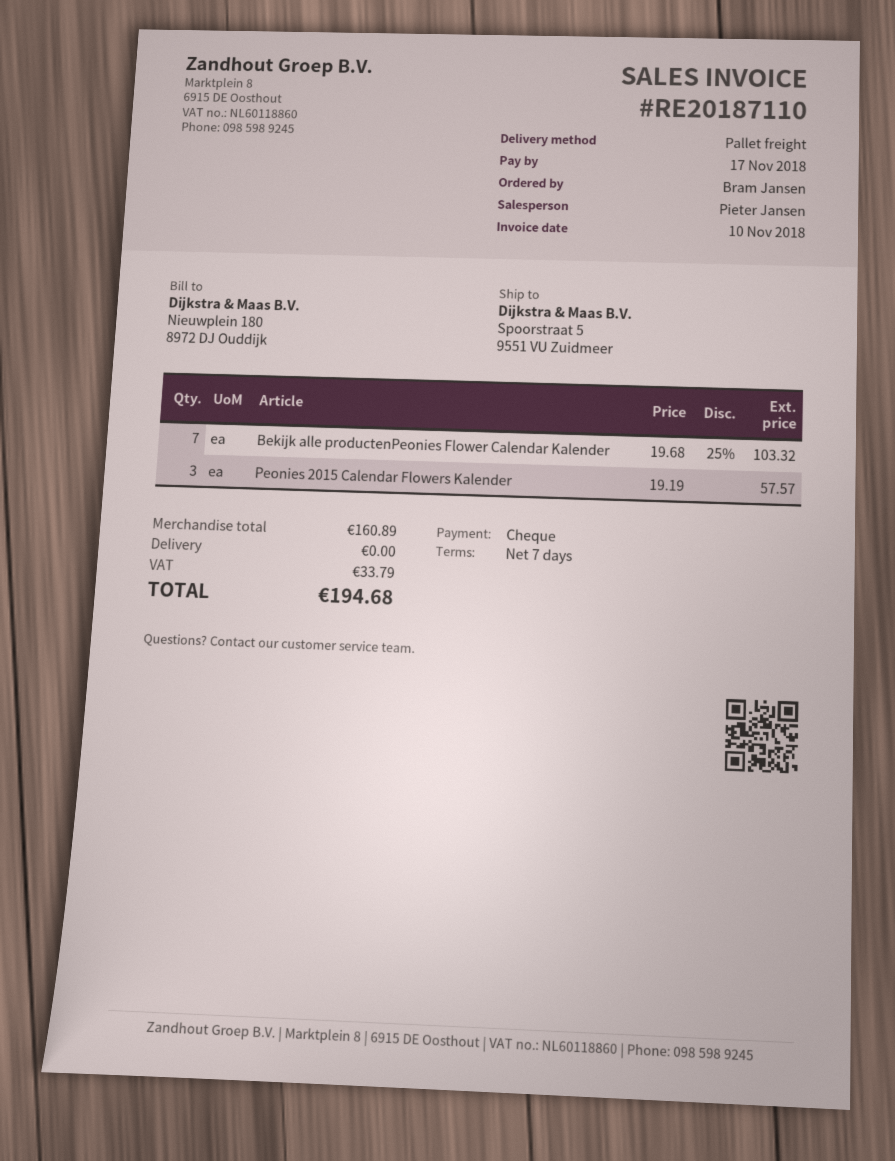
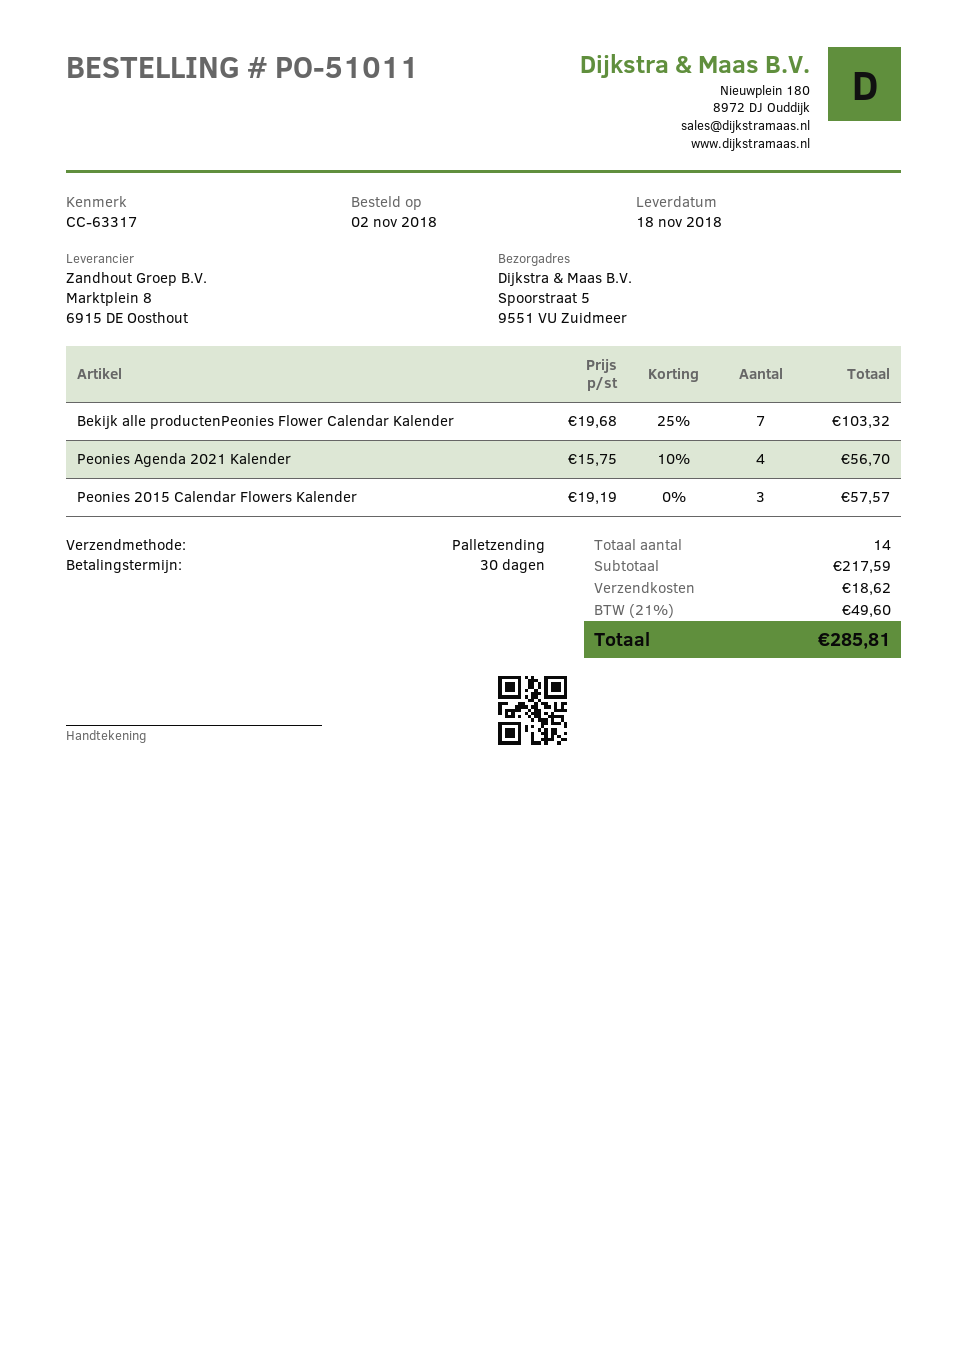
payment terms: 7 days -> 30 days
Peonies Agenda 2021 Kalender: none -> 4 x 15.75 - 10% = 56.70
subtotal: 160.89 -> 217.59
shipping: 0.00 -> 18.62
tax: 33.79 -> 49.60
total: 194.68 -> 285.81

